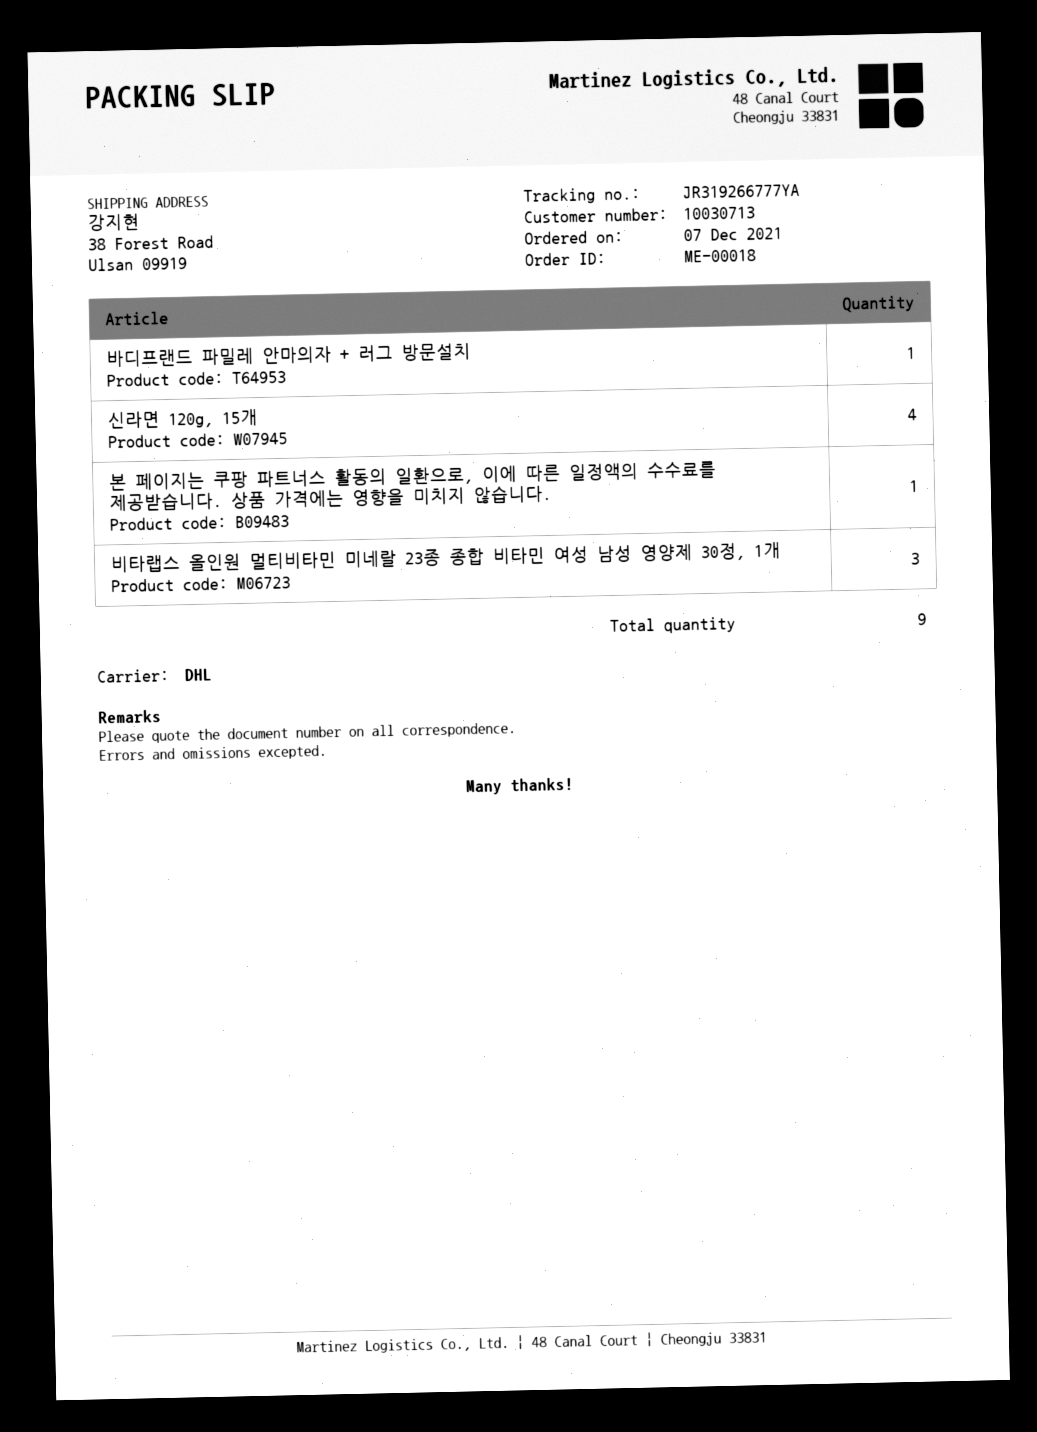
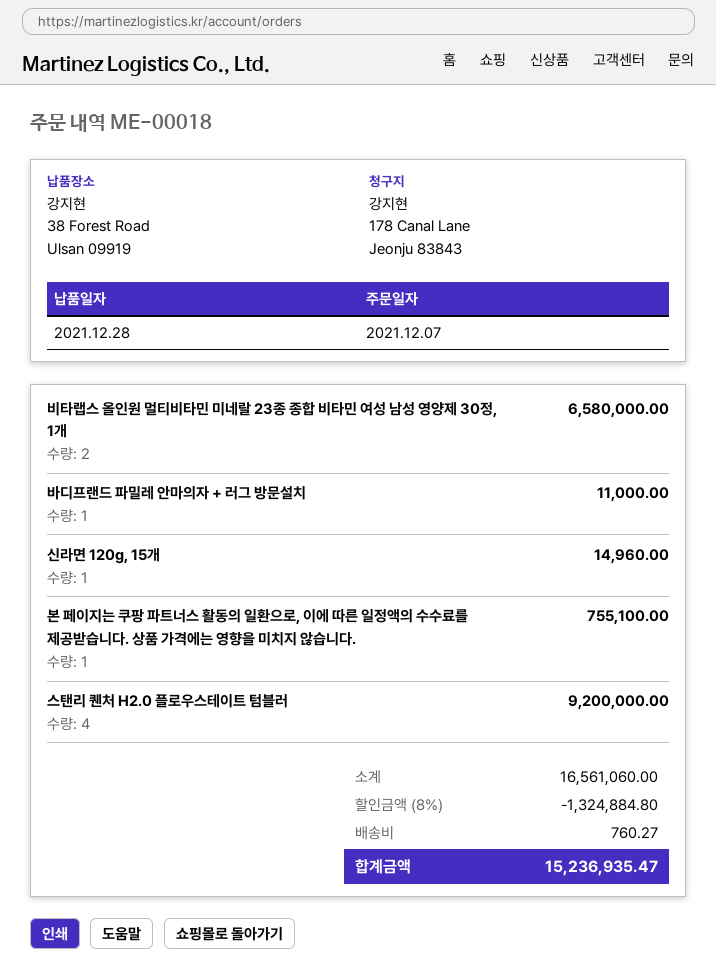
신라면 120g, 15개: 4 -> 1
비타랩스 올인원 멀티비타민 미네랄 23종 종합 비타민 여성 남성 영양제 30정, 1개: 3 -> 2
스탠리 퀜처 H2.0 플로우스테이트 텀블러: none -> 4

